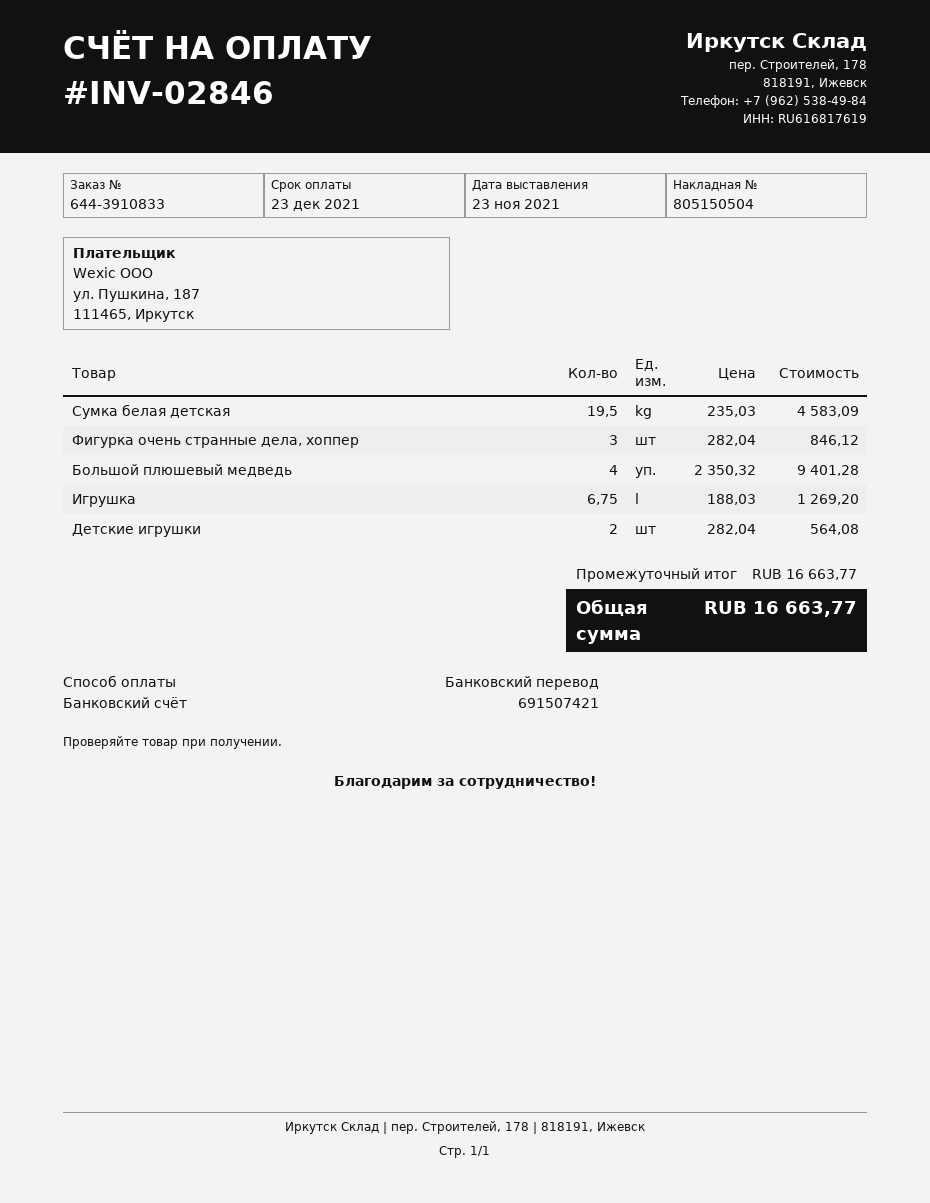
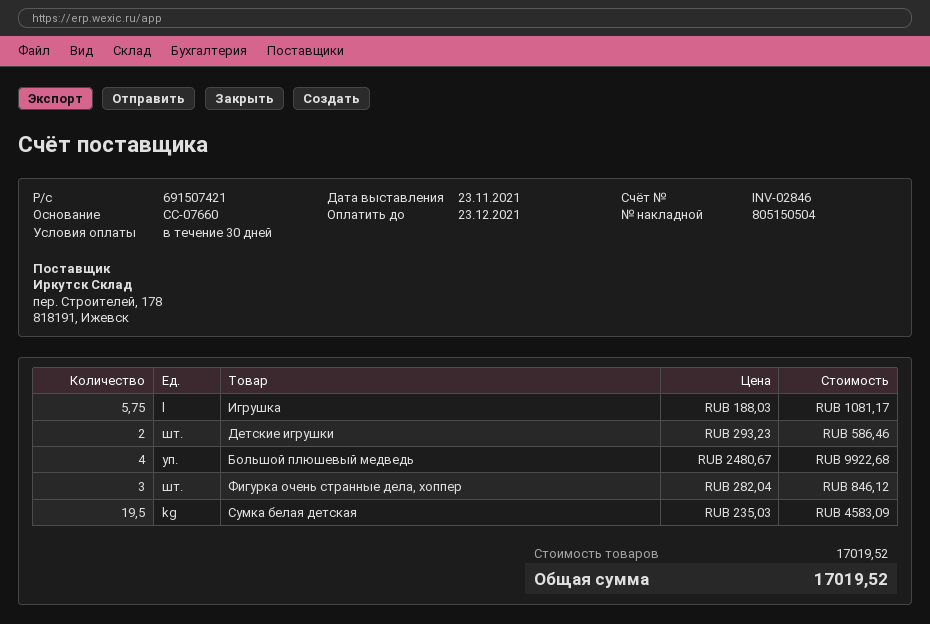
Большой плюшевый медведь: 4 x 2350.32 = 9401.28 -> 4 x 2480.67 = 9922.68
Игрушка: 6.75 x 188.03 = 1269.20 -> 5.75 x 188.03 = 1081.17
Детские игрушки: 2 x 282.04 = 564.08 -> 2 x 293.23 = 586.46
subtotal: 16663.77 -> 17019.52
total: 16663.77 -> 17019.52

